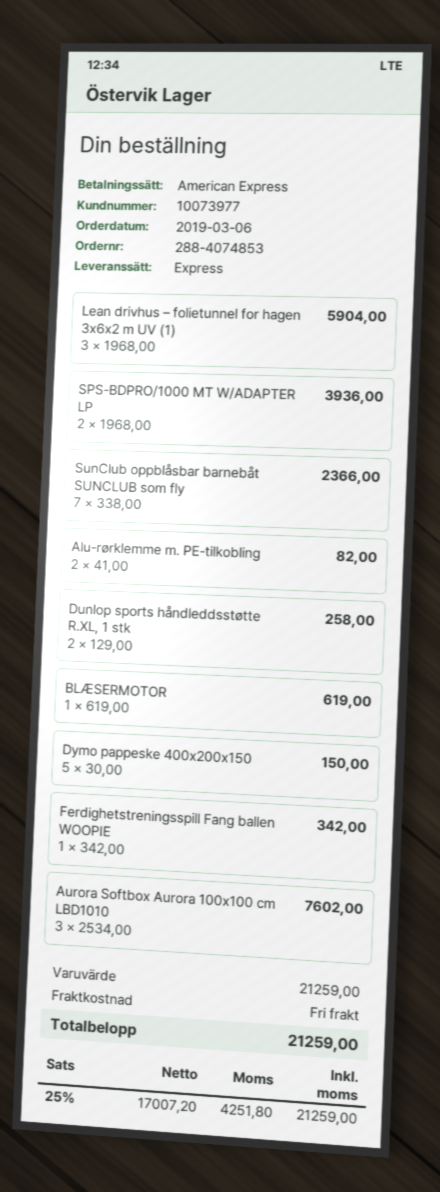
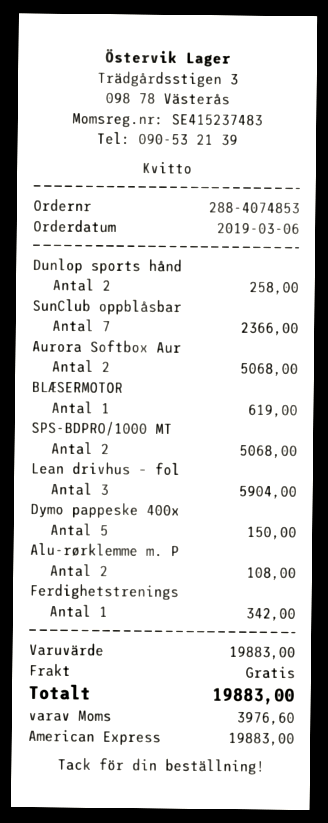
SPS-BDPRO/1000 MT W/ADAPTER LP: 2 for 3936.00 -> 2 for 5068.00
Alu-rørklemme m. PE-tilkobling: 2 for 82.00 -> 2 for 108.00
Aurora Softbox Aurora 100x100 cm LBD1010: 3 for 7602.00 -> 2 for 5068.00
subtotal: 21259.00 -> 19883.00
tax: 4251.80 -> 3976.60
total: 21259.00 -> 19883.00

